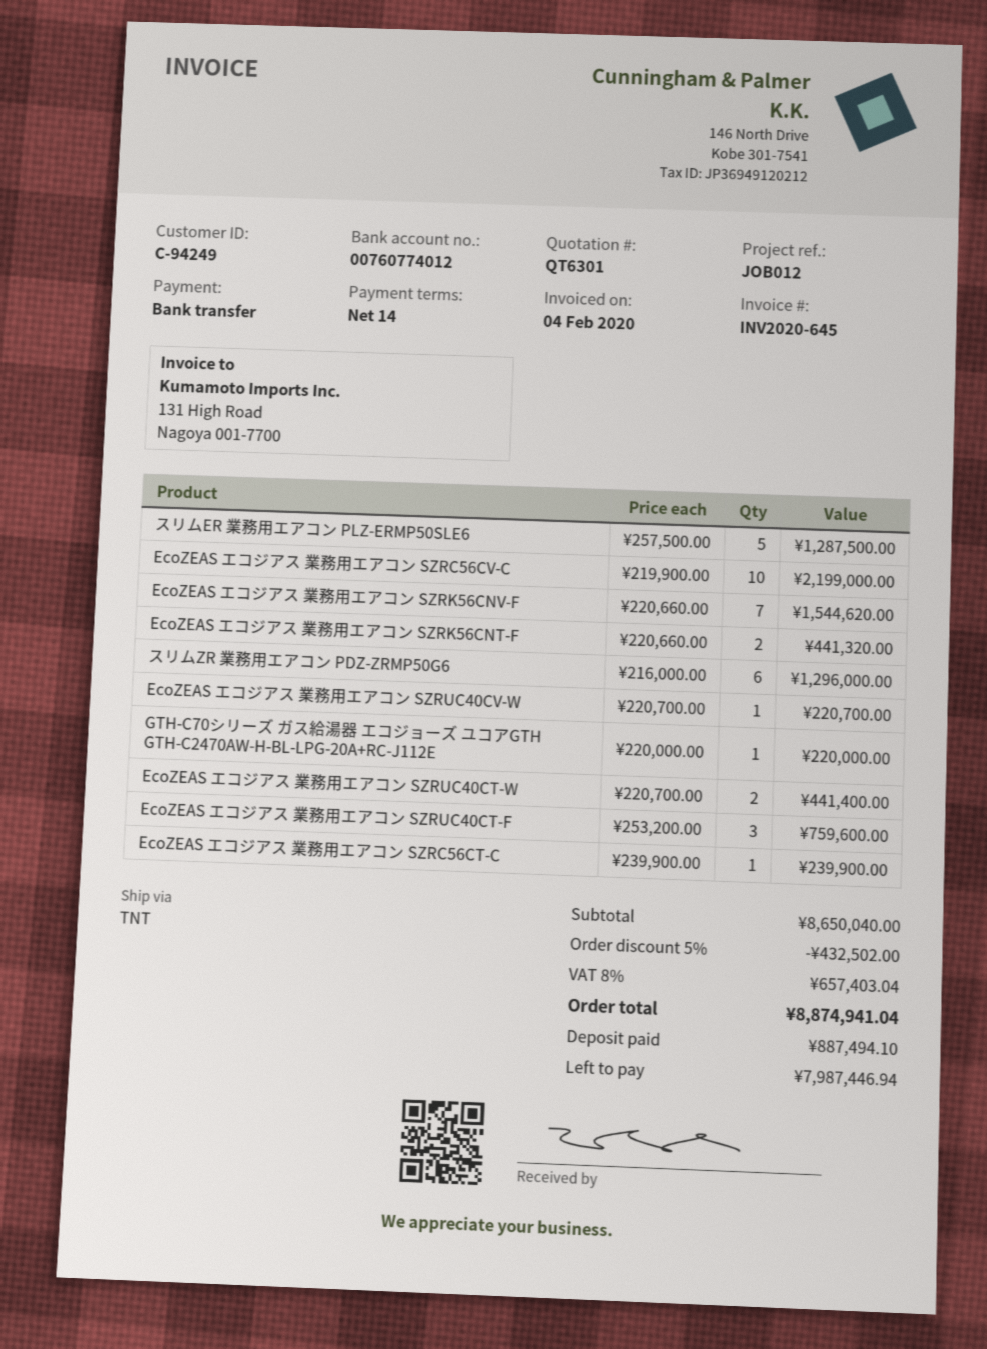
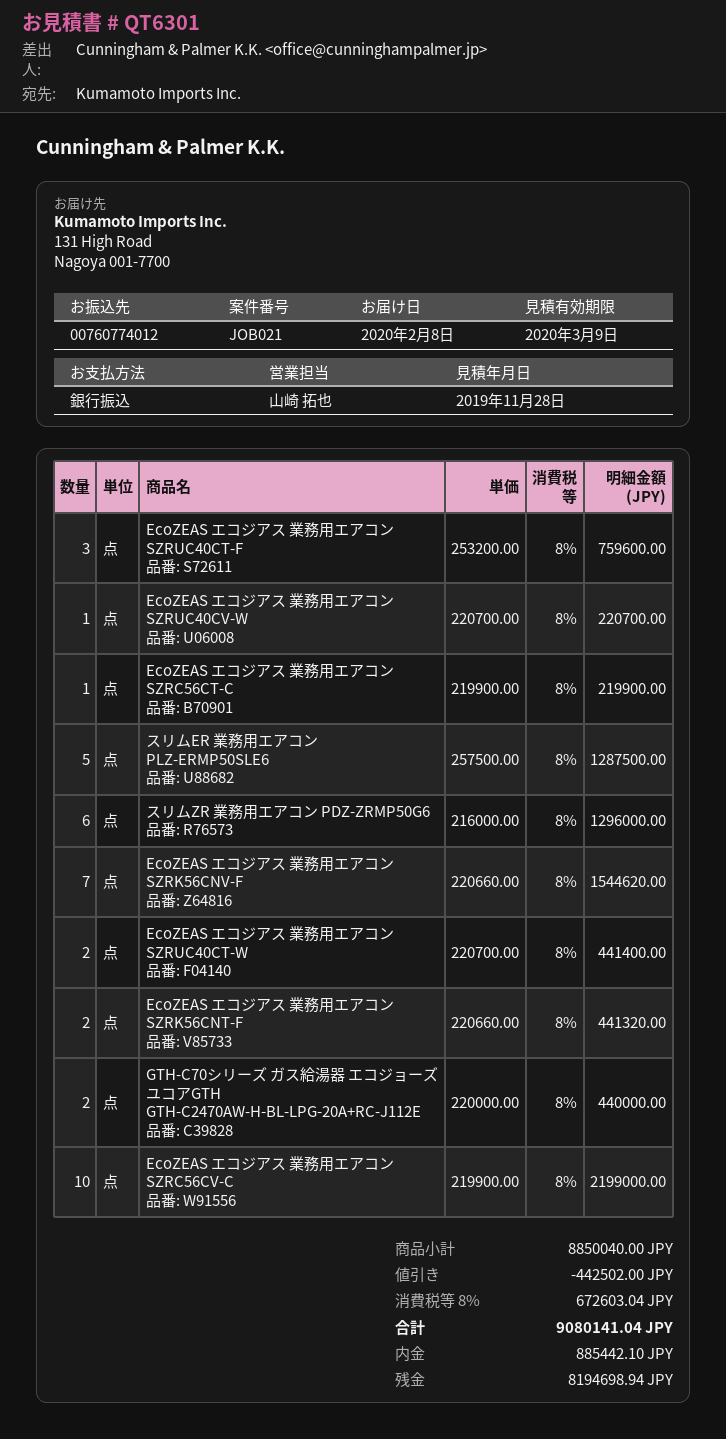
reference: JOB012 -> JOB021
GTH-C70シリーズ ガス給湯器 エコジョーズ ユコアGTH GTH-C2470AW-H-BL-LPG-20A+RC-J112E: 1 x 220000.00 = 220000.00 -> 2 x 220000.00 = 440000.00
EcoZEAS エコジアス 業務用エアコン SZRC56CT-C: 1 x 239900.00 = 239900.00 -> 1 x 219900.00 = 219900.00
subtotal: 8650040.00 -> 8850040.00
discount: 432502.00 -> 442502.00
tax: 8% = 657403.04 -> 8% = 672603.04
total: 8874941.04 -> 9080141.04
deposit: 887494.10 -> 885442.10
balance: 7987446.94 -> 8194698.94

